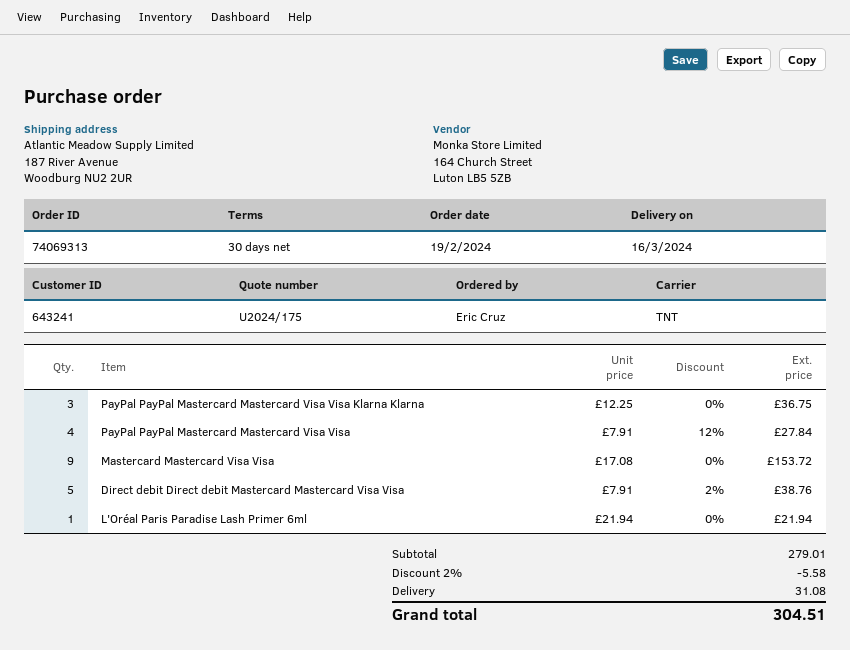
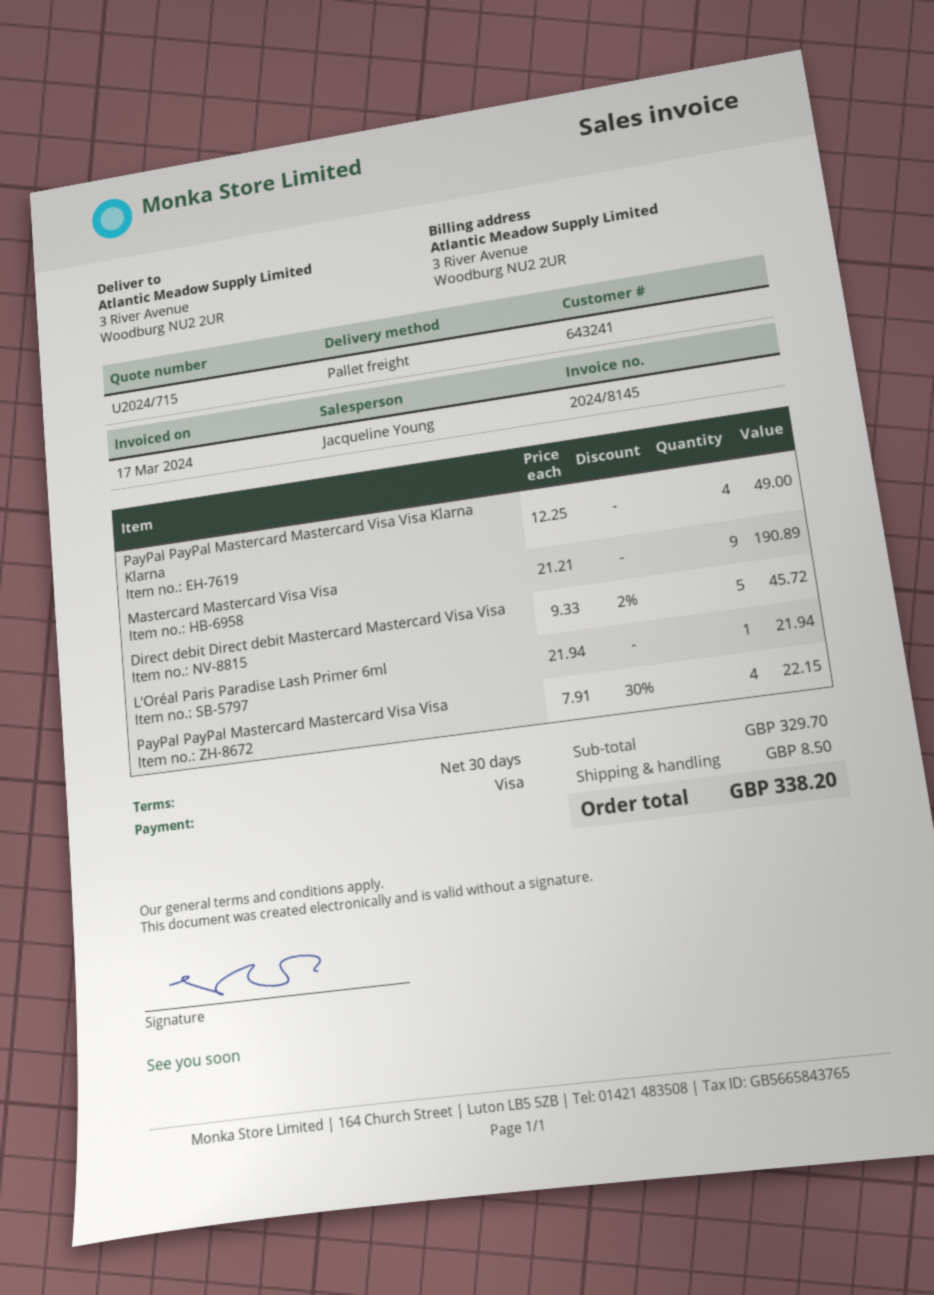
quote number: U2024/175 -> U2024/715
shipping method: TNT -> pallet freight
ship to: 187 River Avenue, Woodburg NU2 2UR -> 3 River Avenue, Woodburg NU2 2UR
PayPal PayPal Mastercard Mastercard Visa Visa Klarna Klarna: 3 x 12.25 = 36.75 -> 4 x 12.25 = 49.00
PayPal PayPal Mastercard Mastercard Visa Visa: 4 x 7.91 - 12% = 27.84 -> 4 x 7.91 - 30% = 22.15
Mastercard Mastercard Visa Visa: 9 x 17.08 = 153.72 -> 9 x 21.21 = 190.89
Direct debit Direct debit Mastercard Mastercard Visa Visa: 5 x 7.91 - 2% = 38.76 -> 5 x 9.33 - 2% = 45.72
subtotal: 279.01 -> 329.70
discount: 2% = 5.58 -> none
shipping: 31.08 -> 8.50
total: 304.51 -> 338.20

